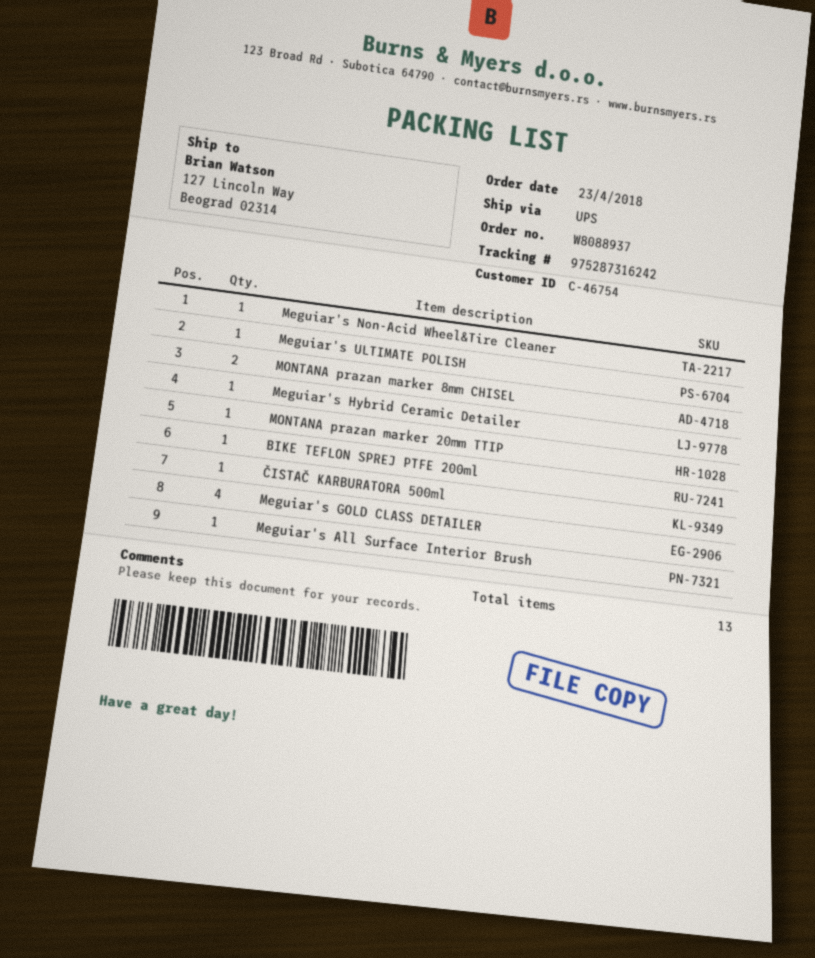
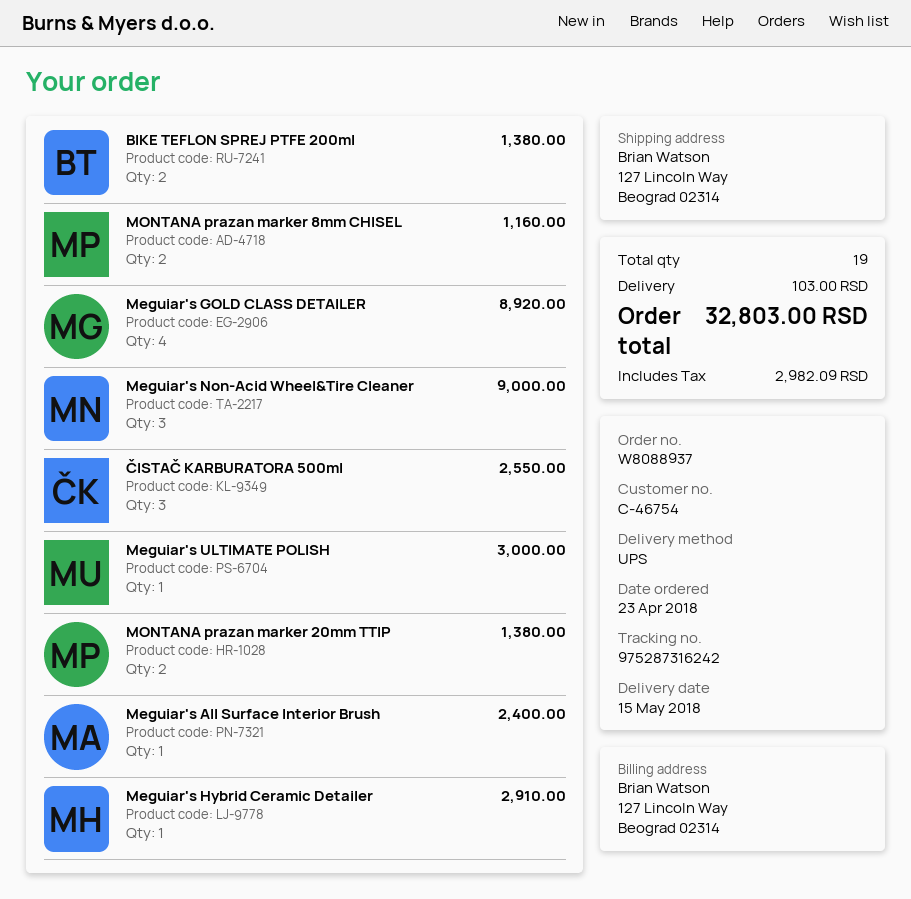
Meguiar's Non-Acid Wheel&Tire Cleaner: 1 -> 3
MONTANA prazan marker 20mm TTIP: 1 -> 2
BIKE TEFLON SPREJ PTFE 200ml: 1 -> 2
ČISTAČ KARBURATORA 500ml: 1 -> 3
total quantity: 13 -> 19

